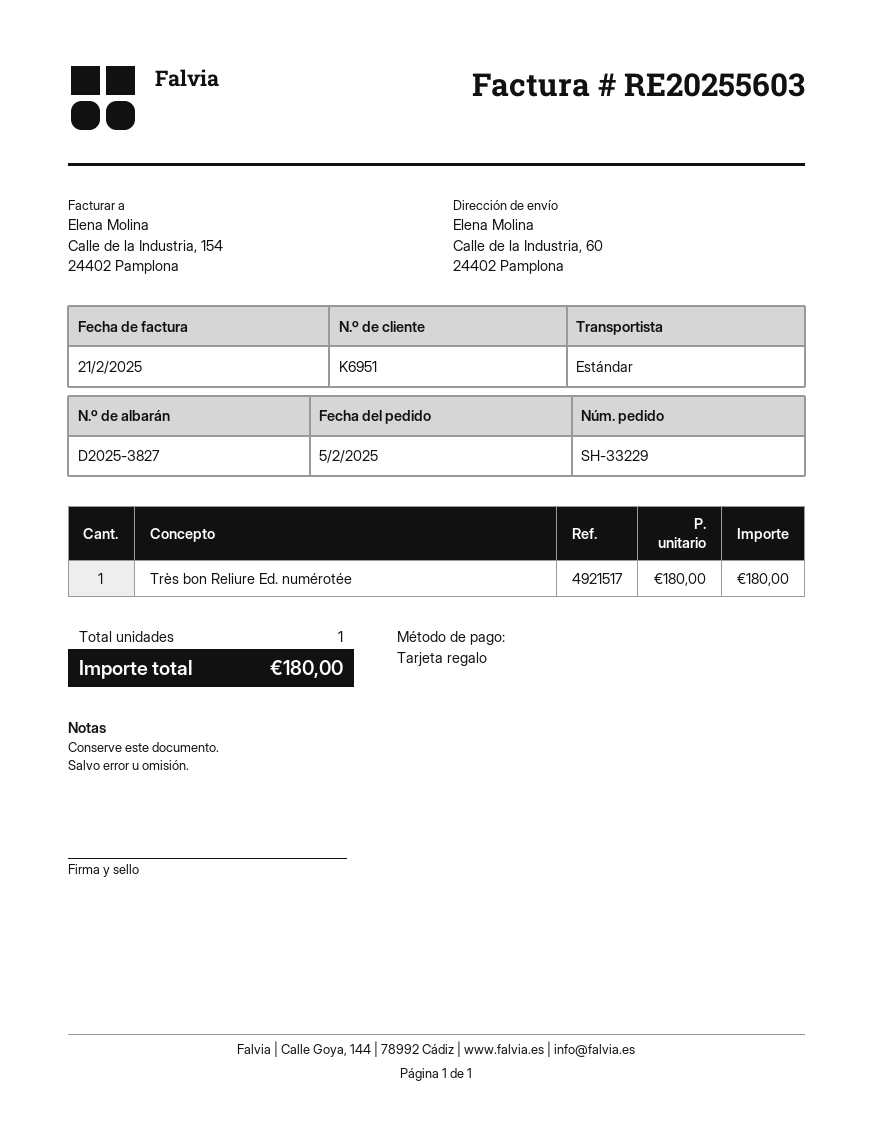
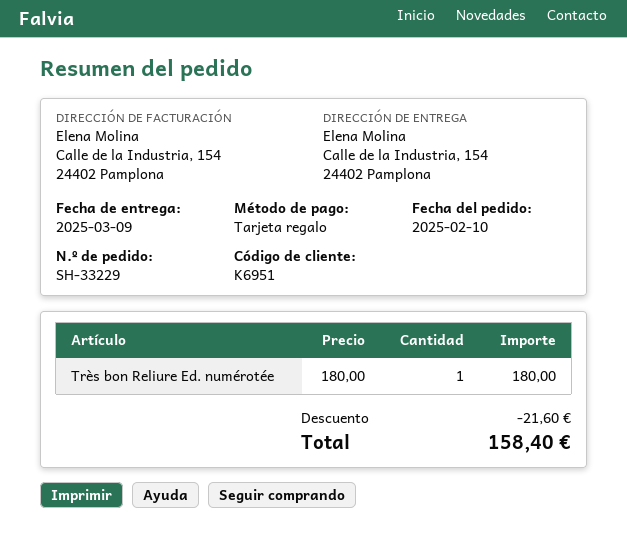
order date: 2025-02-05 -> 2025-02-10
ship to: Calle de la Industria, 60, 24402 Pamplona -> Calle de la Industria, 154, 24402 Pamplona
discount: none -> 21.60
total: 180.00 -> 158.40

